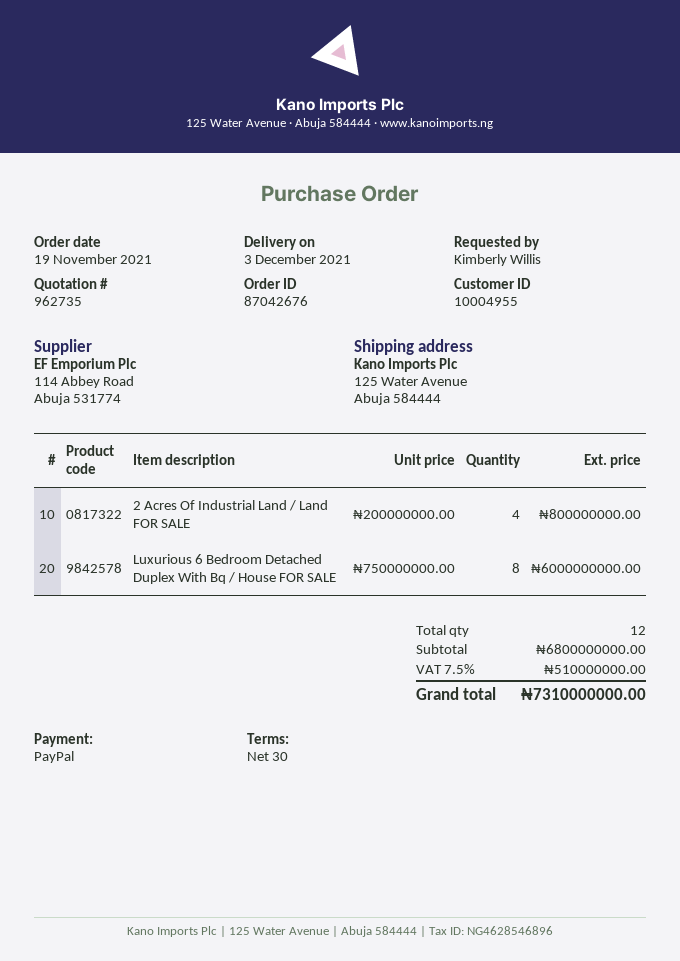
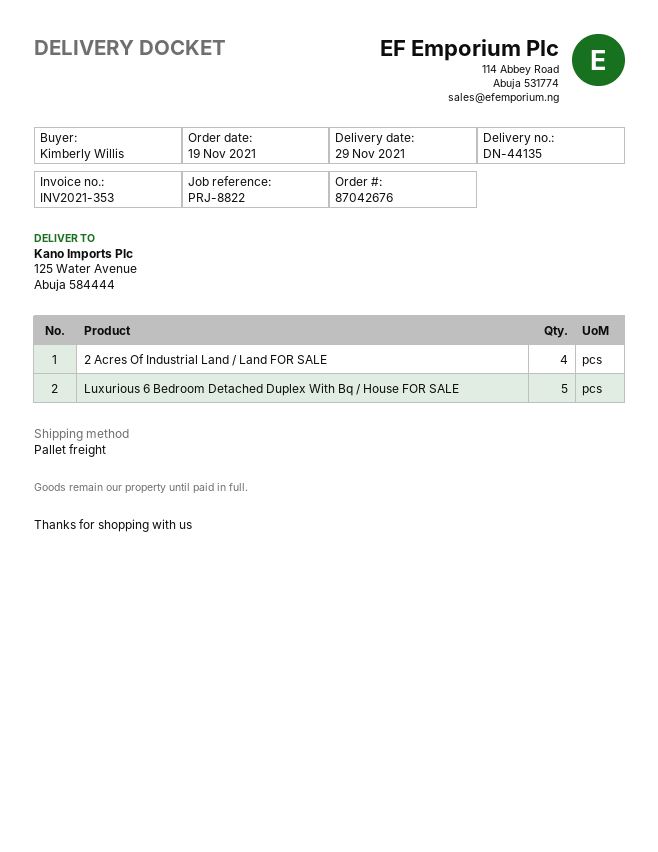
delivery date: 2021-12-03 -> 2021-11-29
Luxurious 6 Bedroom Detached Duplex With Bq / House FOR SALE: 8 -> 5

